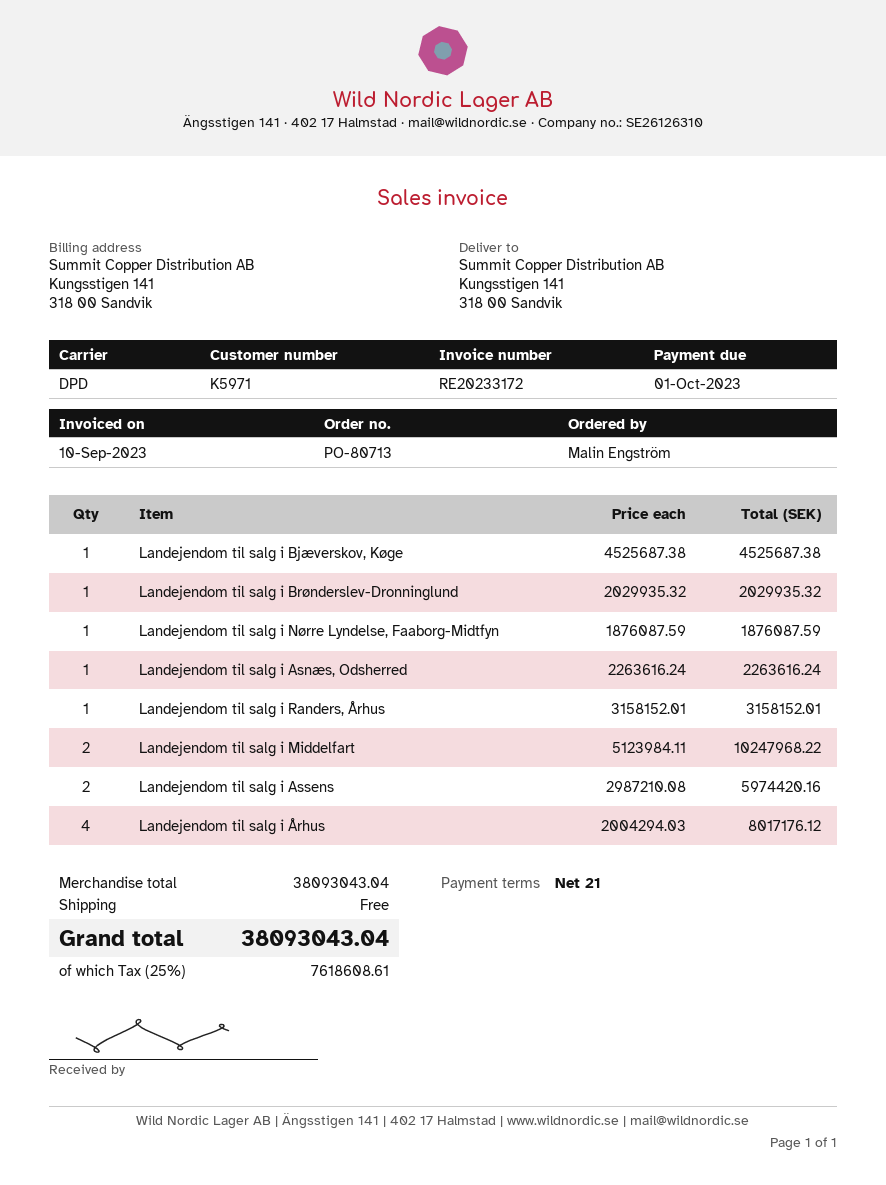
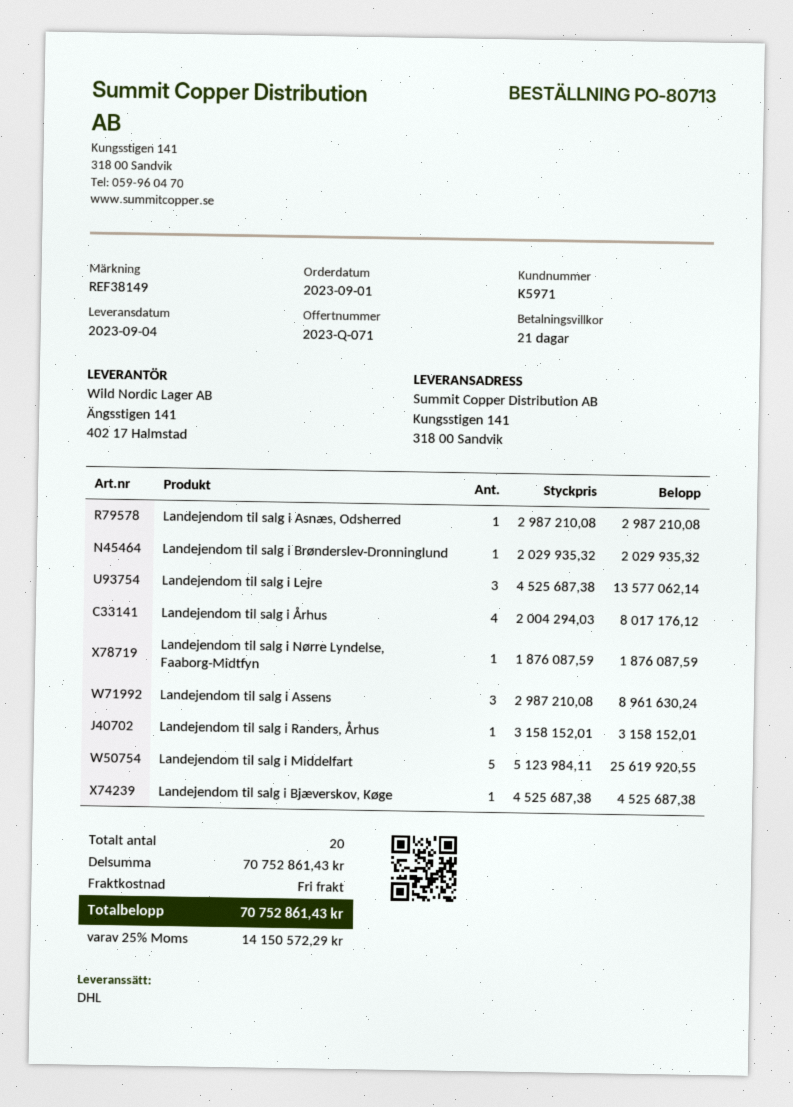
shipping method: DPD -> DHL
Landejendom til salg i Asnæs, Odsherred: 1 x 2263616.24 = 2263616.24 -> 1 x 2987210.08 = 2987210.08
Landejendom til salg i Middelfart: 2 x 5123984.11 = 10247968.22 -> 5 x 5123984.11 = 25619920.55
Landejendom til salg i Assens: 2 x 2987210.08 = 5974420.16 -> 3 x 2987210.08 = 8961630.24
Landejendom til salg i Lejre: none -> 3 x 4525687.38 = 13577062.14
subtotal: 38093043.04 -> 70752861.43
tax: 25% = 7618608.61 -> 25% = 14150572.29
total: 38093043.04 -> 70752861.43

